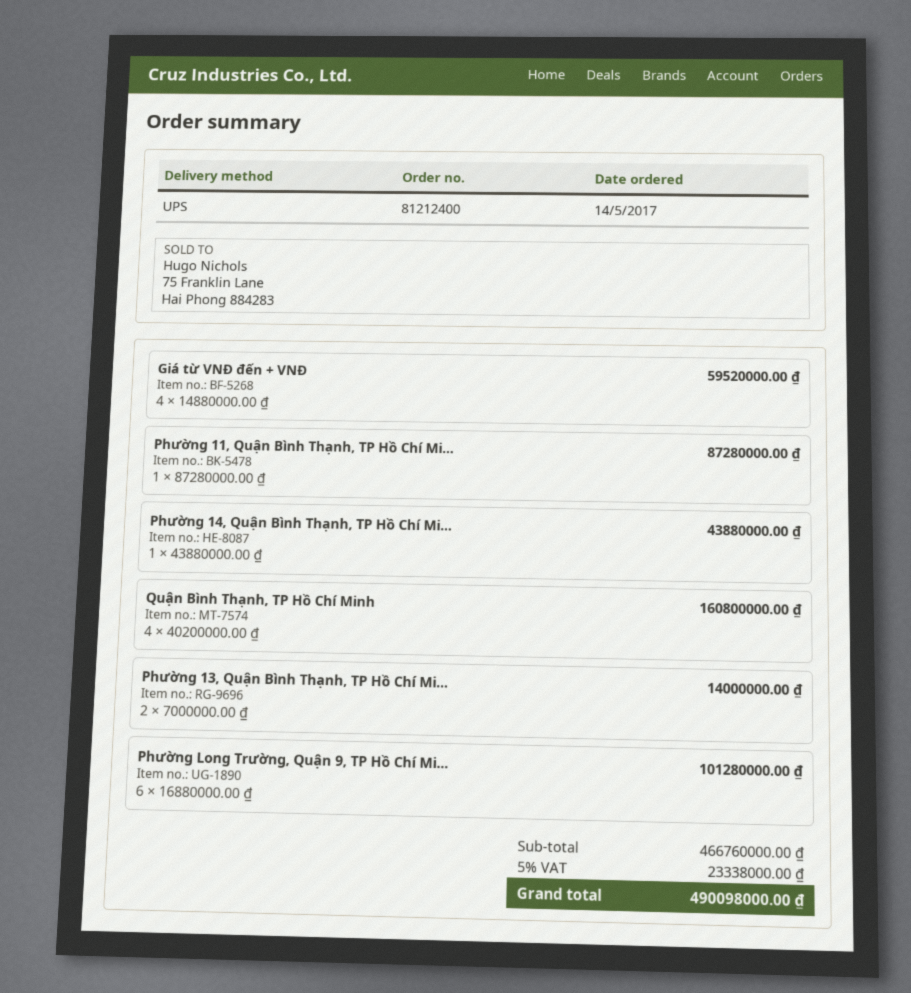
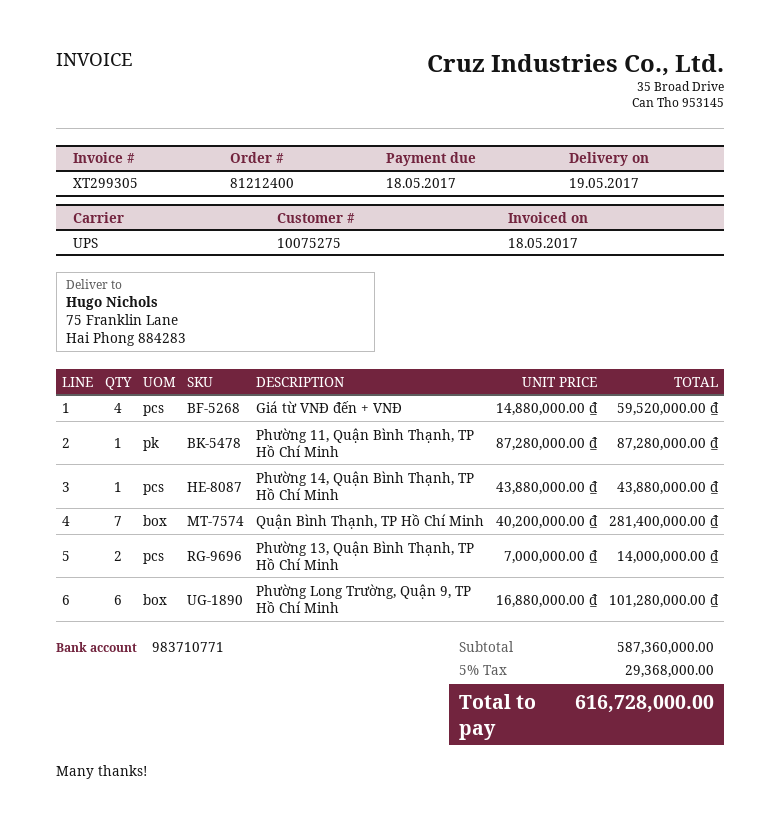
Quận Bình Thạnh, TP Hồ Chí Minh: 4 x 40200000.00 = 160800000.00 -> 7 x 40200000.00 = 281400000.00
subtotal: 466760000.00 -> 587360000.00
tax: 5% = 23338000.00 -> 5% = 29368000.00
total: 490098000.00 -> 616728000.00

